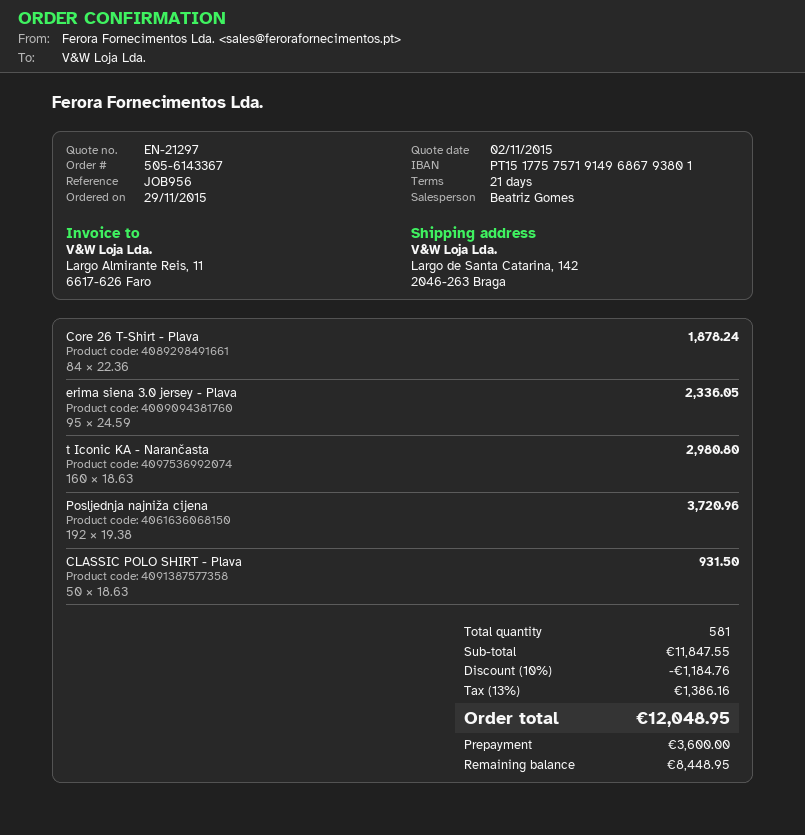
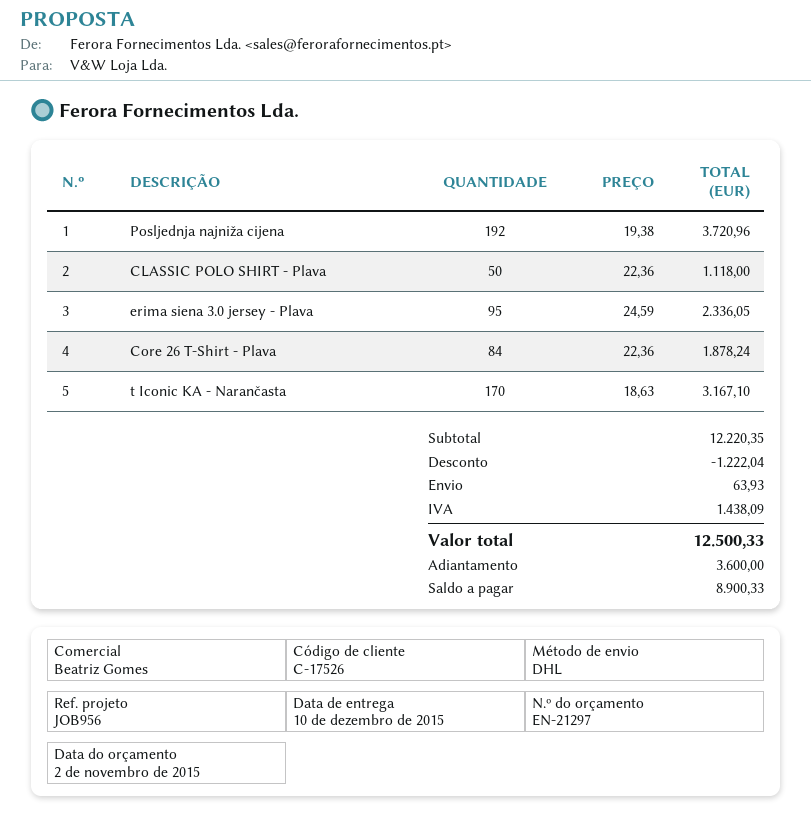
t Iconic KA - Narančasta: 160 x 18.63 = 2980.80 -> 170 x 18.63 = 3167.10
CLASSIC POLO SHIRT - Plava: 50 x 18.63 = 931.50 -> 50 x 22.36 = 1118.00
subtotal: 11847.55 -> 12220.35
discount: 1184.76 -> 1222.04
shipping: none -> 63.93
tax: 1386.16 -> 1438.09
total: 12048.95 -> 12500.33
balance: 8448.95 -> 8900.33

